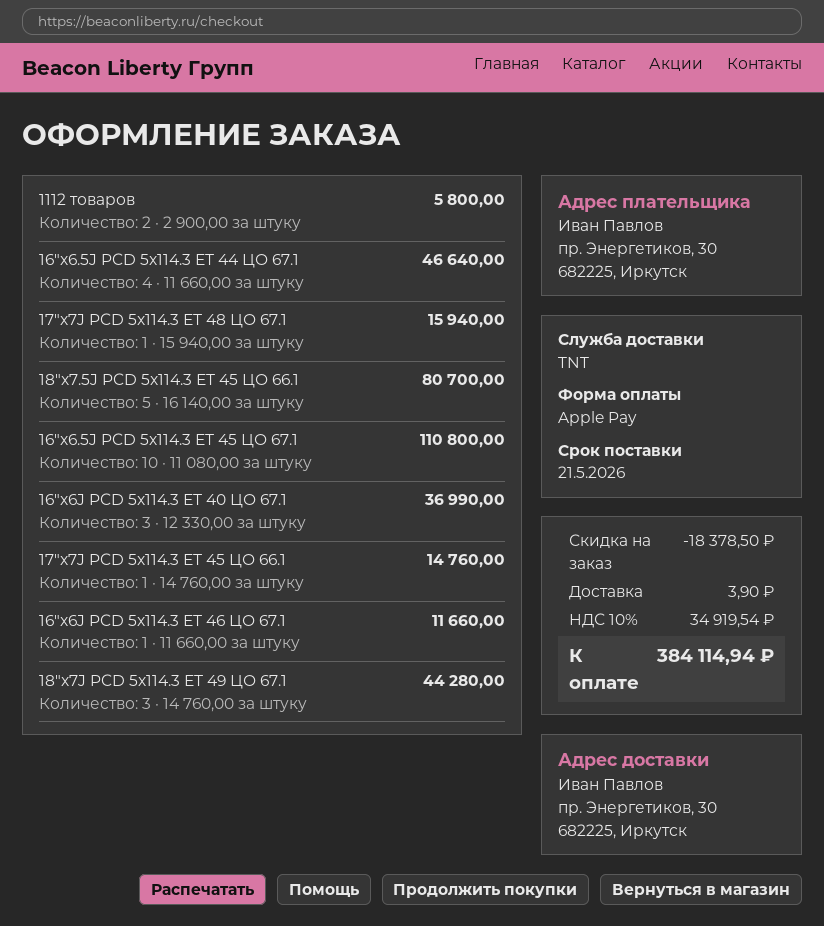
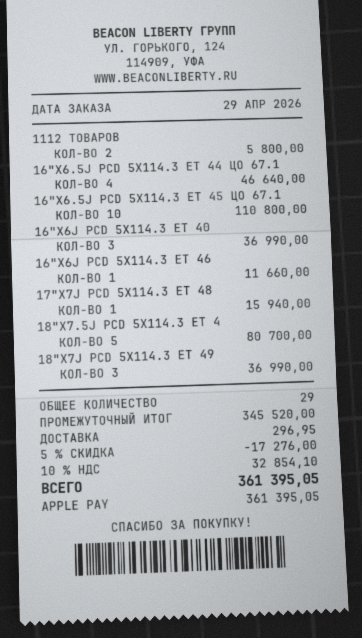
17"x7J PCD 5x114.3 ЕТ 45 ЦО 66.1: 1 for 14760.00 -> none
18"x7J PCD 5x114.3 ЕТ 49 ЦО 67.1: 3 for 44280.00 -> 3 for 36990.00
discount: 18378.50 -> 17276.00
shipping: 3.90 -> 296.95
tax: 10% = 34919.54 -> 10% = 32854.10
total: 384114.94 -> 361395.05

